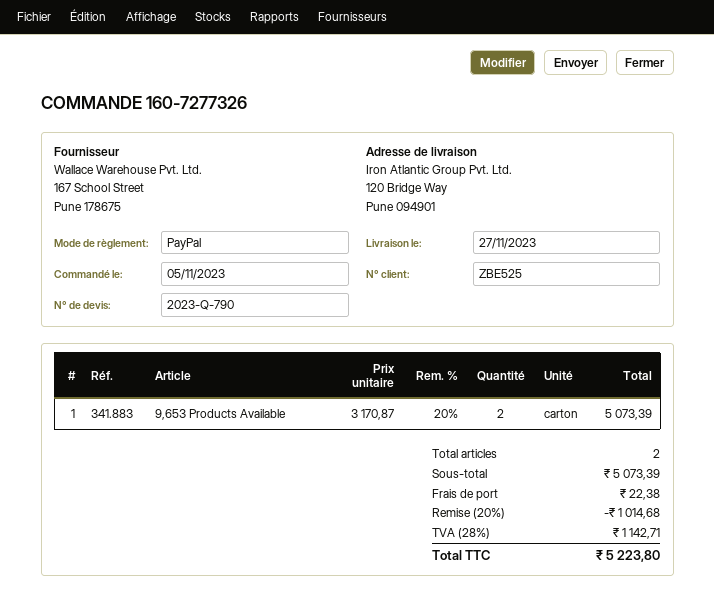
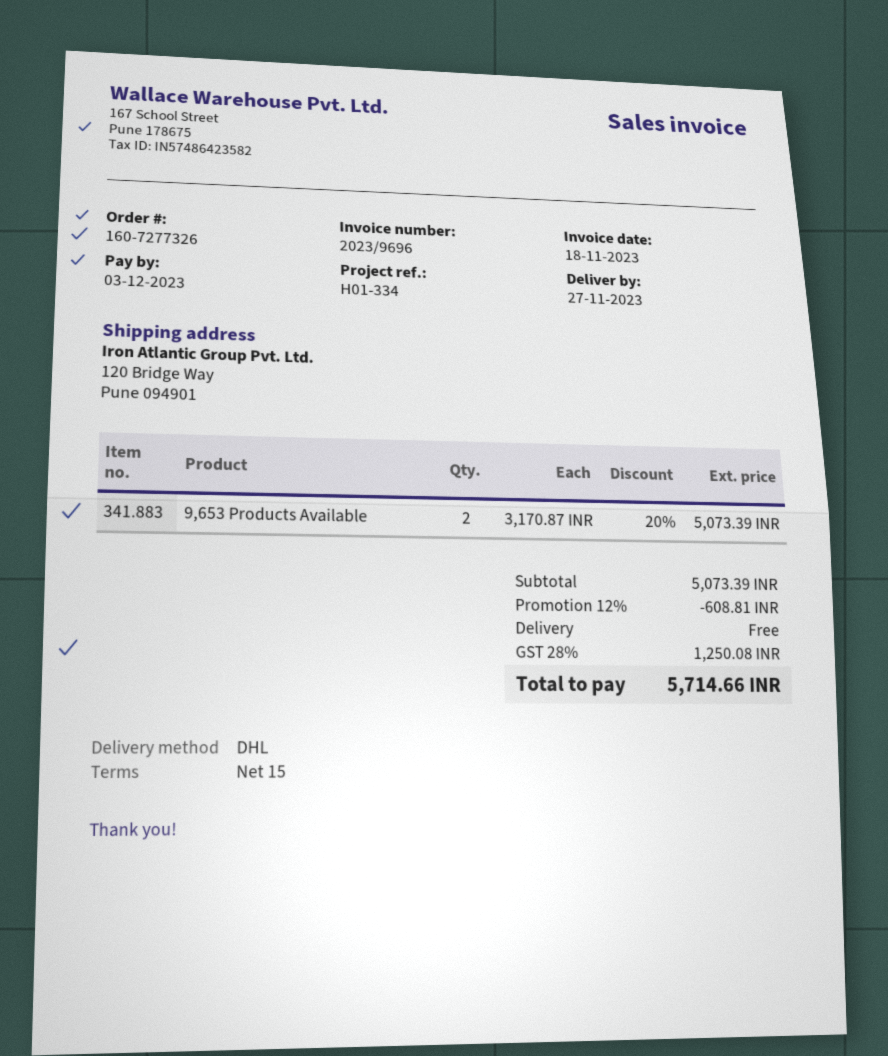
discount: 20% = 1014.68 -> 12% = 608.81
shipping: 22.38 -> 0.00
tax: 28% = 1142.71 -> 28% = 1250.08
total: 5223.80 -> 5714.66

